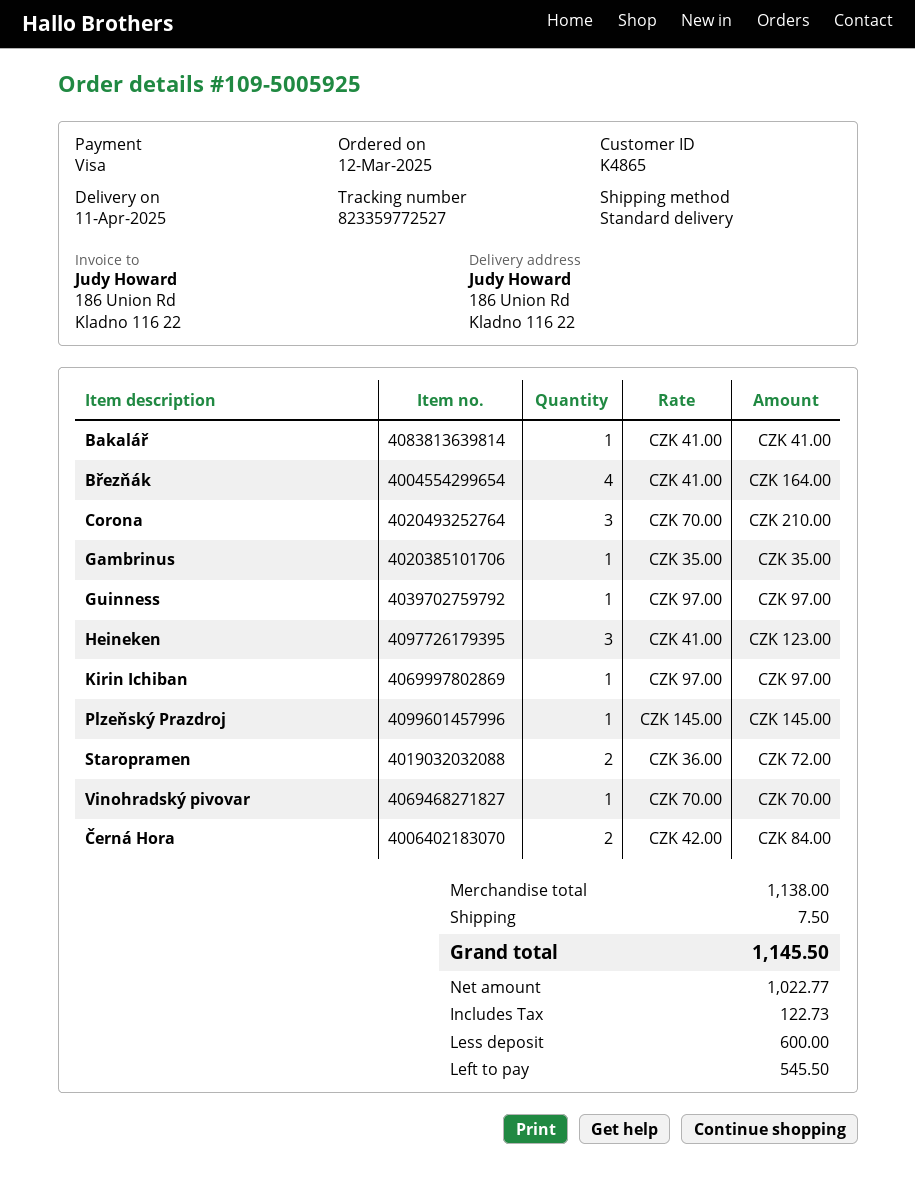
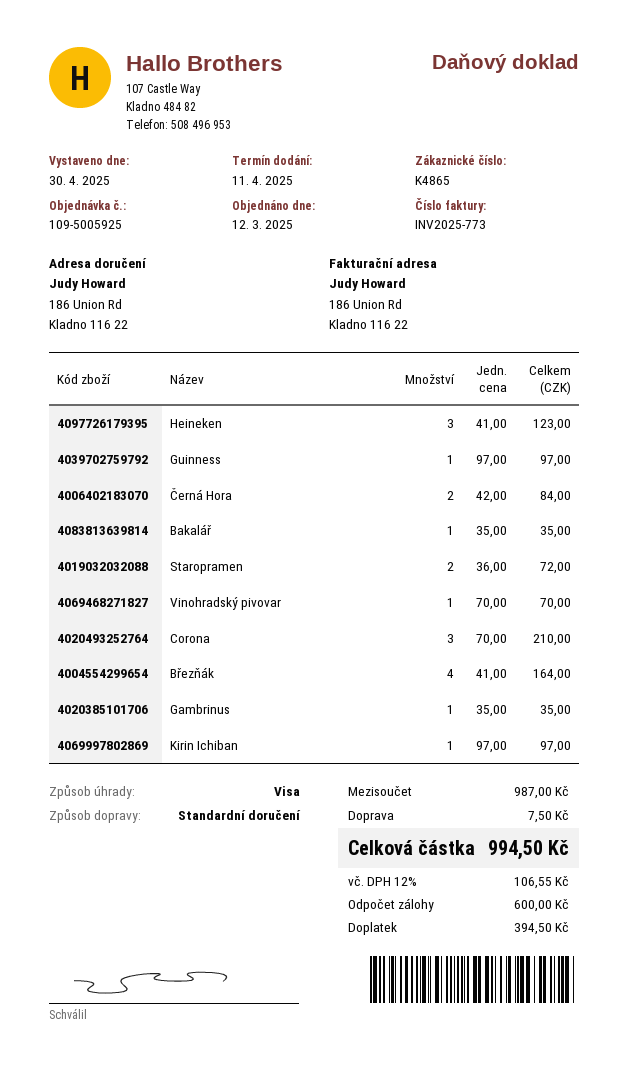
Bakalář: 1 x 41.00 = 41.00 -> 1 x 35.00 = 35.00
Plzeňský Prazdroj: 1 x 145.00 = 145.00 -> none
subtotal: 1138.00 -> 987.00
tax: 122.73 -> 106.55
total: 1145.50 -> 994.50
balance: 545.50 -> 394.50

